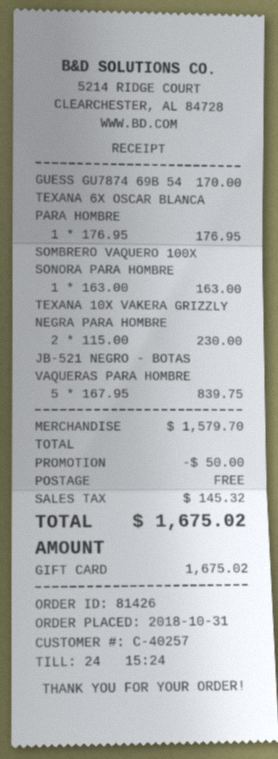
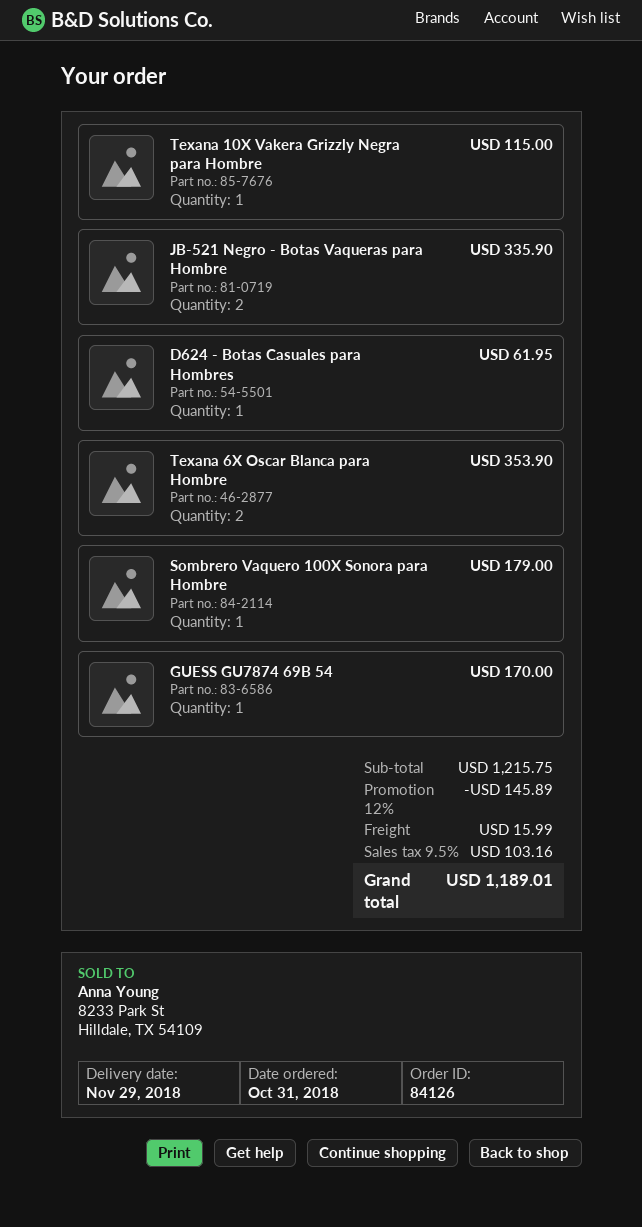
order number: 81426 -> 84126
TEXANA 6X OSCAR BLANCA PARA HOMBRE: 1 for 176.95 -> 2 for 353.90
SOMBRERO VAQUERO 100X SONORA PARA HOMBRE: 1 for 163.00 -> 1 for 179.00
TEXANA 10X VAKERA GRIZZLY NEGRA PARA HOMBRE: 2 for 230.00 -> 1 for 115.00
JB-521 NEGRO - BOTAS VAQUERAS PARA HOMBRE: 5 for 839.75 -> 2 for 335.90
D624 - Botas Casuales para Hombres: none -> 1 for 61.95
subtotal: 1579.70 -> 1215.75
discount: 50.00 -> 145.89
shipping: 0.00 -> 15.99
tax: 145.32 -> 103.16
total: 1675.02 -> 1189.01

